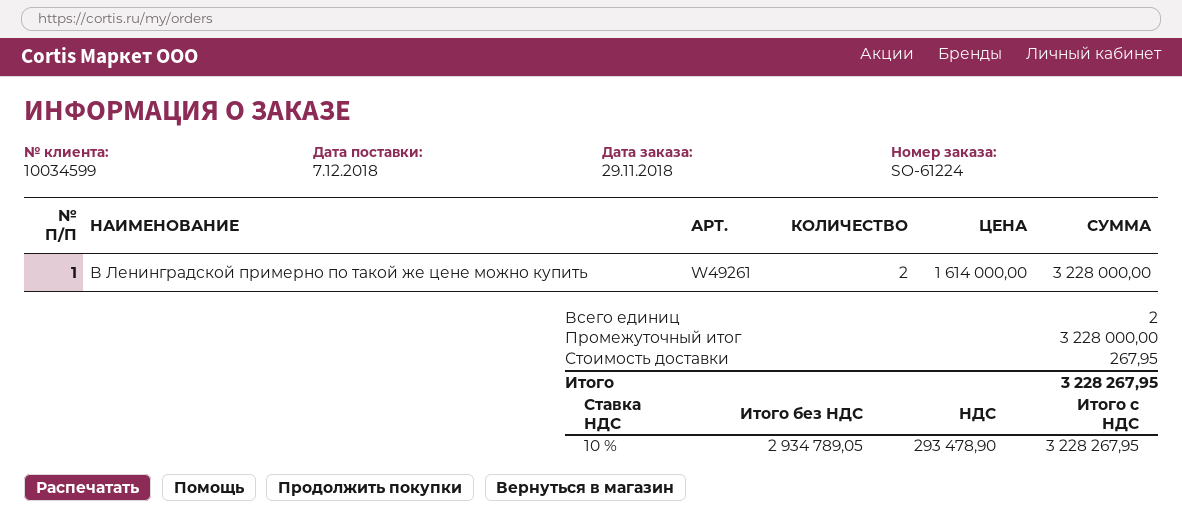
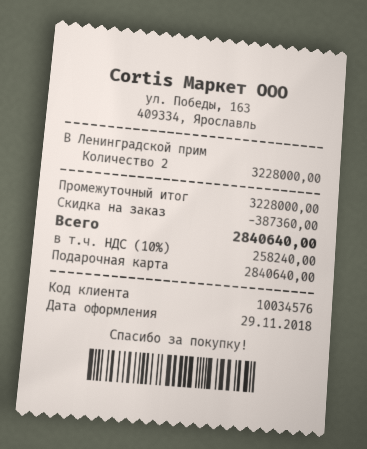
customer number: 10034599 -> 10034576
discount: none -> 387360.00
shipping: 267.95 -> none
tax: 10% = 293478.90 -> 10% = 258240.00
total: 3228267.95 -> 2840640.00

